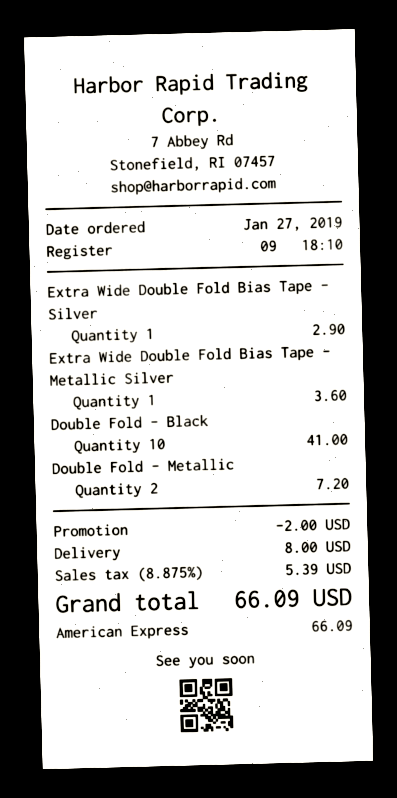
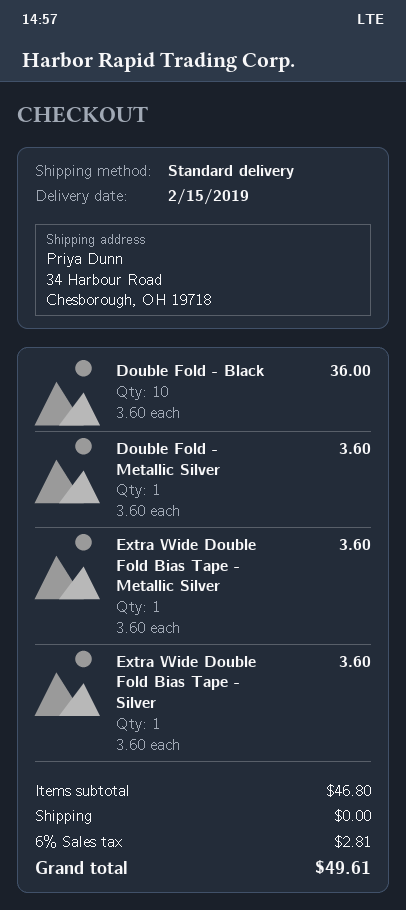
Extra Wide Double Fold Bias Tape - Silver: 1 for 2.90 -> 1 for 3.60
Double Fold - Black: 10 for 41.00 -> 10 for 36.00
Double Fold - Metallic: 2 for 7.20 -> 1 for 3.60
discount: 2.00 -> none
shipping: 8.00 -> 0.00
tax: 8.875% = 5.39 -> 6% = 2.81
total: 66.09 -> 49.61

